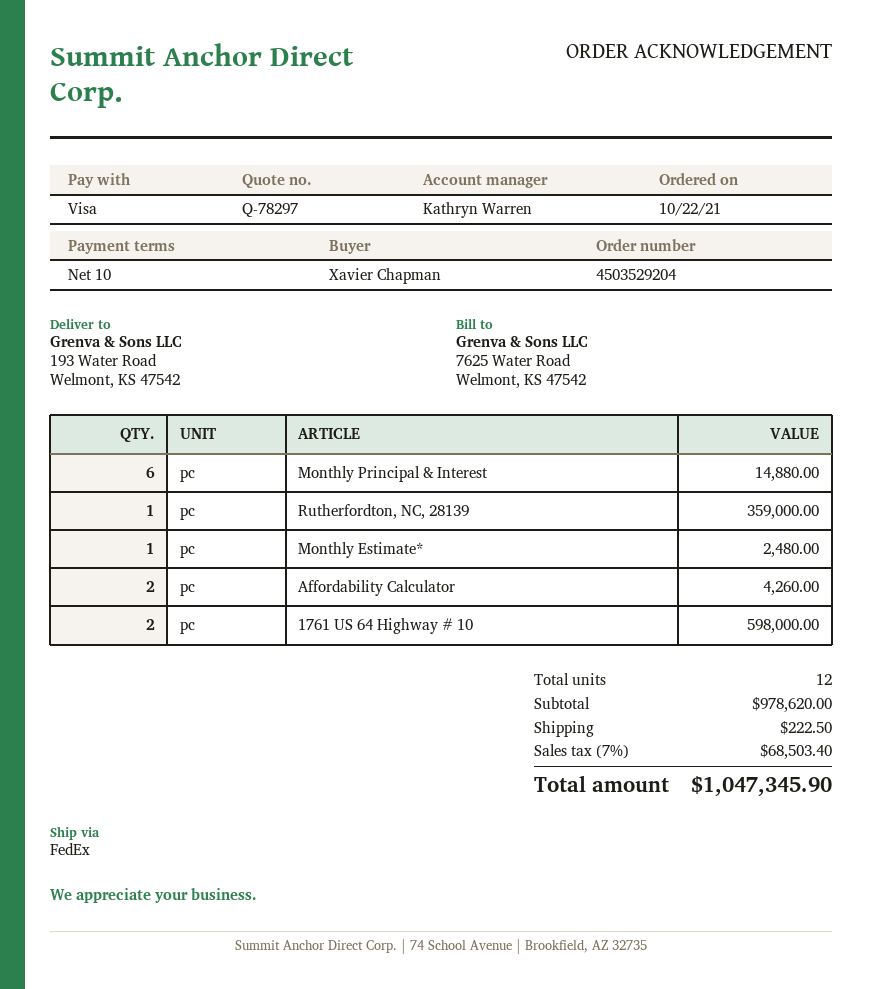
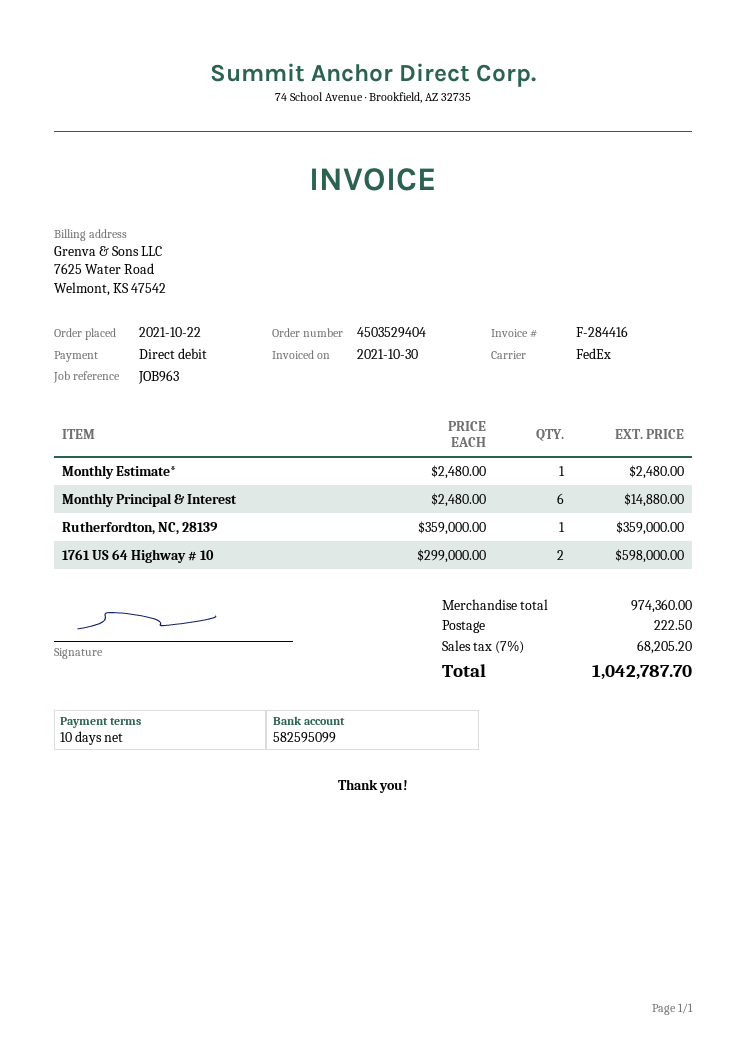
order number: 4503529204 -> 4503529404
payment method: Visa -> direct debit
Affordability Calculator: 2 for 4260.00 -> none
subtotal: 978620.00 -> 974360.00
tax: 7% = 68503.40 -> 7% = 68205.20
total: 1047345.90 -> 1042787.70

